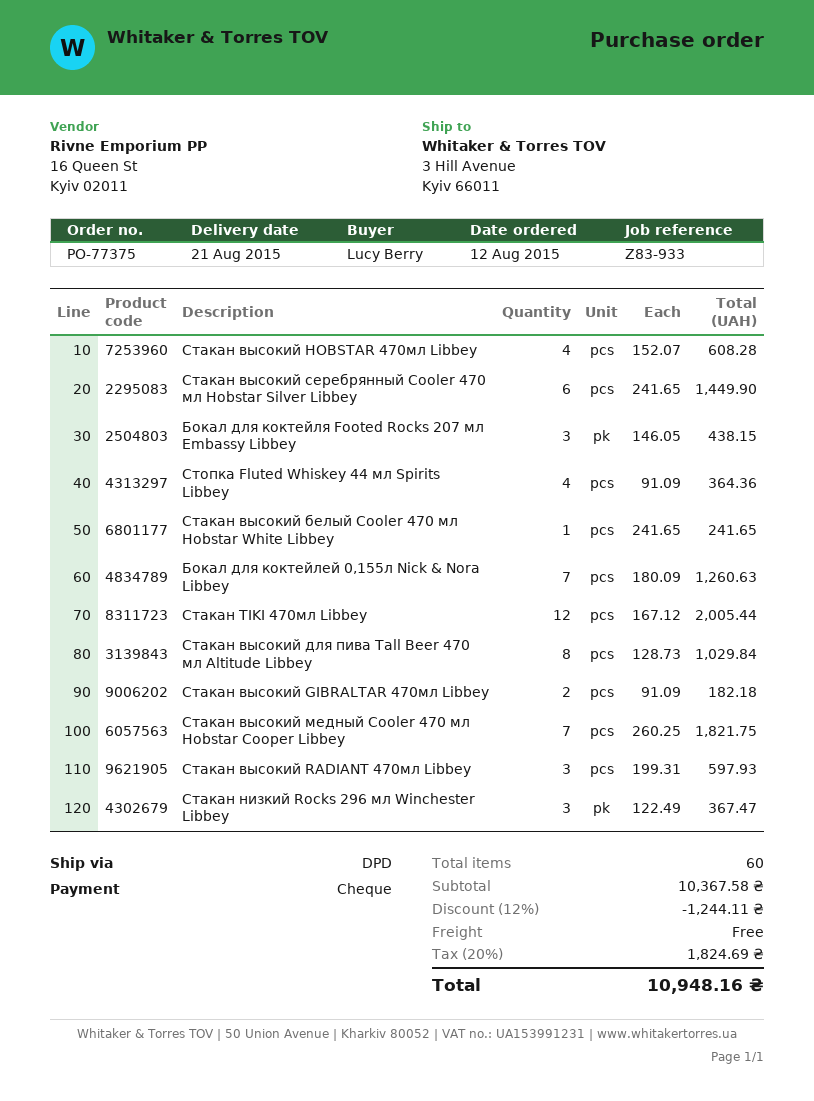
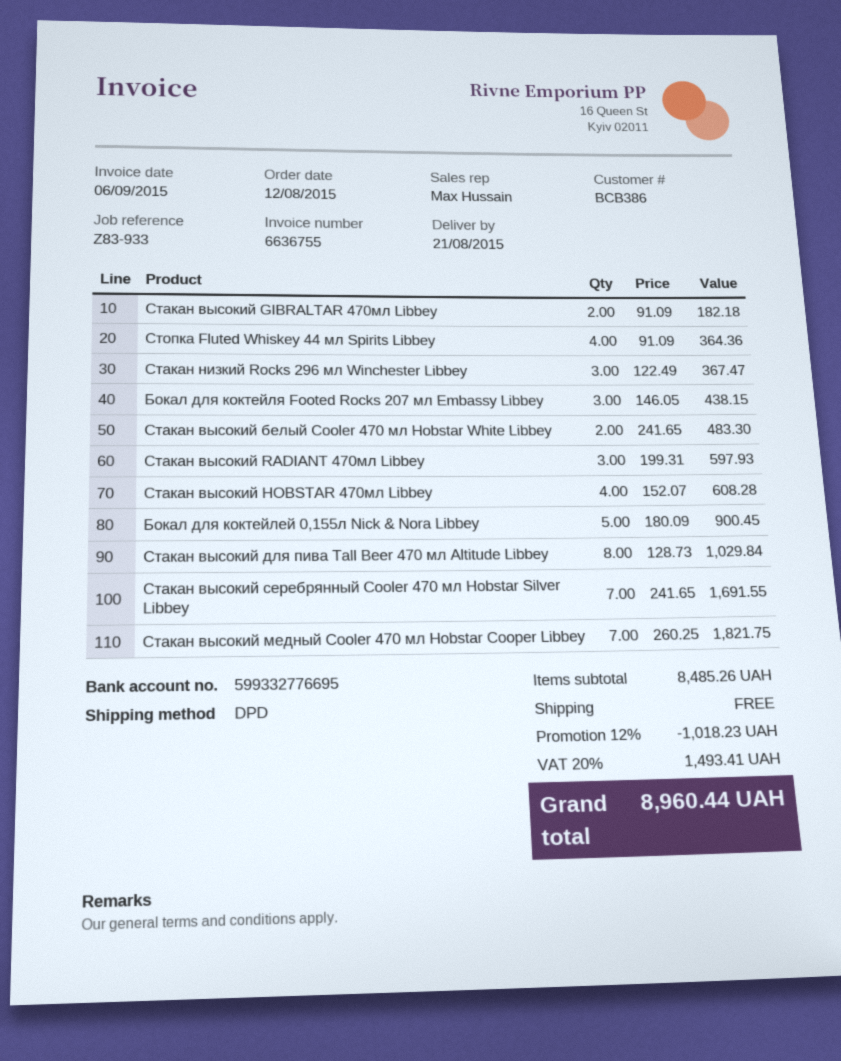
Стакан высокий серебрянный Cooler 470 мл Hobstar Silver Libbey: 6 x 241.65 = 1449.90 -> 7 x 241.65 = 1691.55
Стакан высокий белый Cooler 470 мл Hobstar White Libbey: 1 x 241.65 = 241.65 -> 2 x 241.65 = 483.30
Бокал для коктейлей 0,155л Nick & Nora Libbey: 7 x 180.09 = 1260.63 -> 5 x 180.09 = 900.45
Стакан TIKI 470мл Libbey: 12 x 167.12 = 2005.44 -> none
subtotal: 10367.58 -> 8485.26
discount: 12% = 1244.11 -> 12% = 1018.23
tax: 20% = 1824.69 -> 20% = 1493.41
total: 10948.16 -> 8960.44

